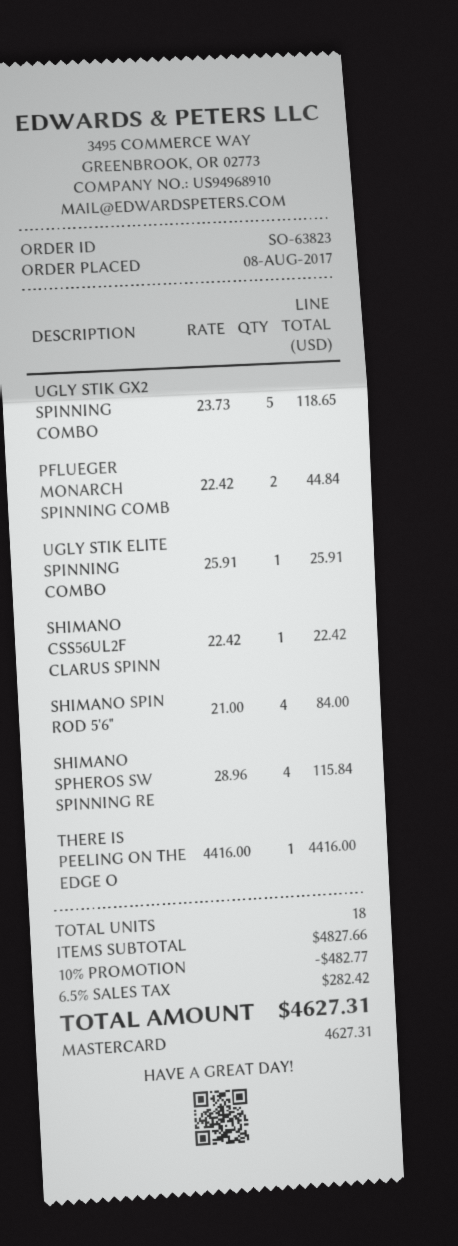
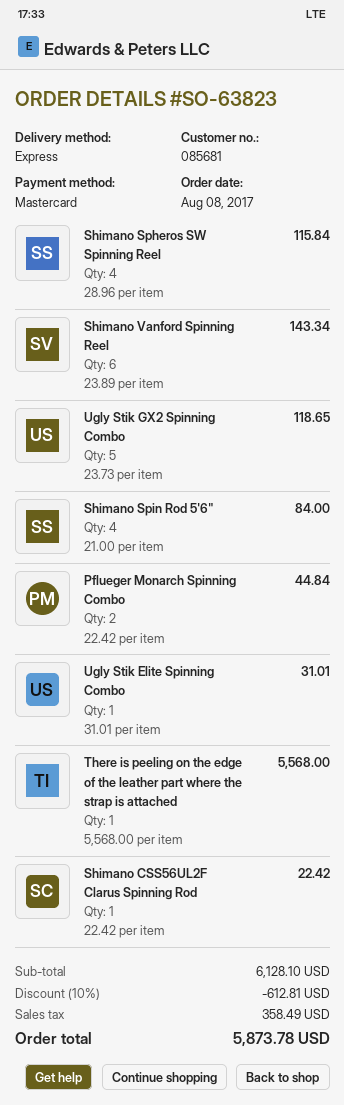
UGLY STIK ELITE SPINNING COMBO: 1 x 25.91 = 25.91 -> 1 x 31.01 = 31.01
THERE IS PEELING ON THE EDGE O: 1 x 4416.00 = 4416.00 -> 1 x 5568.00 = 5568.00
Shimano Vanford Spinning Reel: none -> 6 x 23.89 = 143.34
subtotal: 4827.66 -> 6128.10
discount: 10% = 482.77 -> 10% = 612.81
tax: 282.42 -> 358.49
total: 4627.31 -> 5873.78

